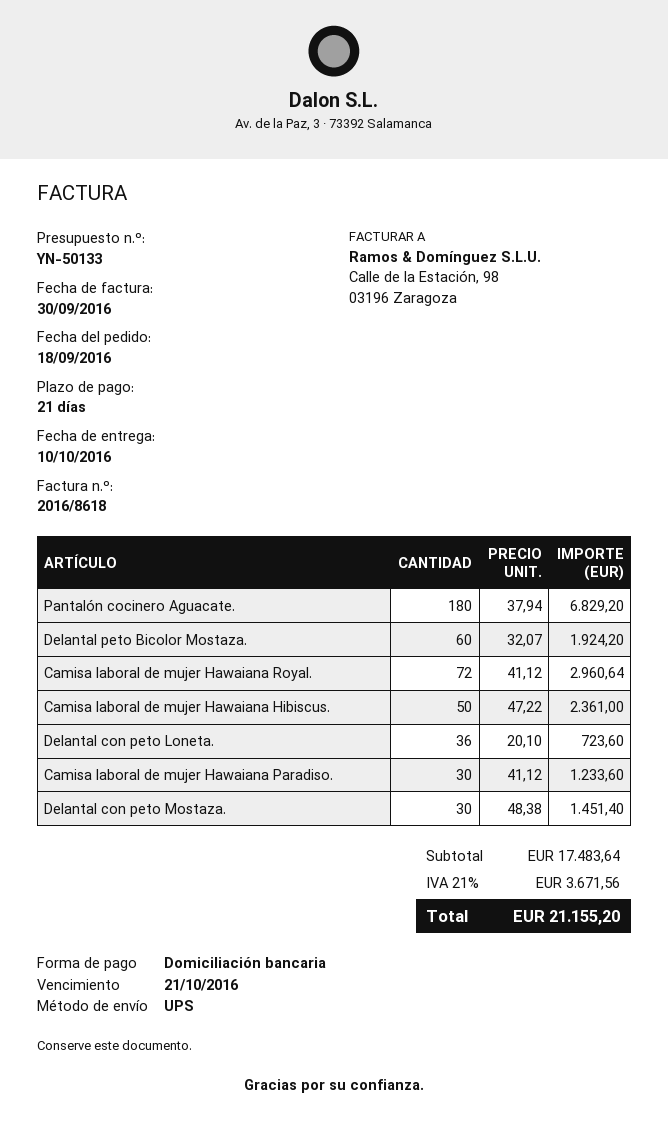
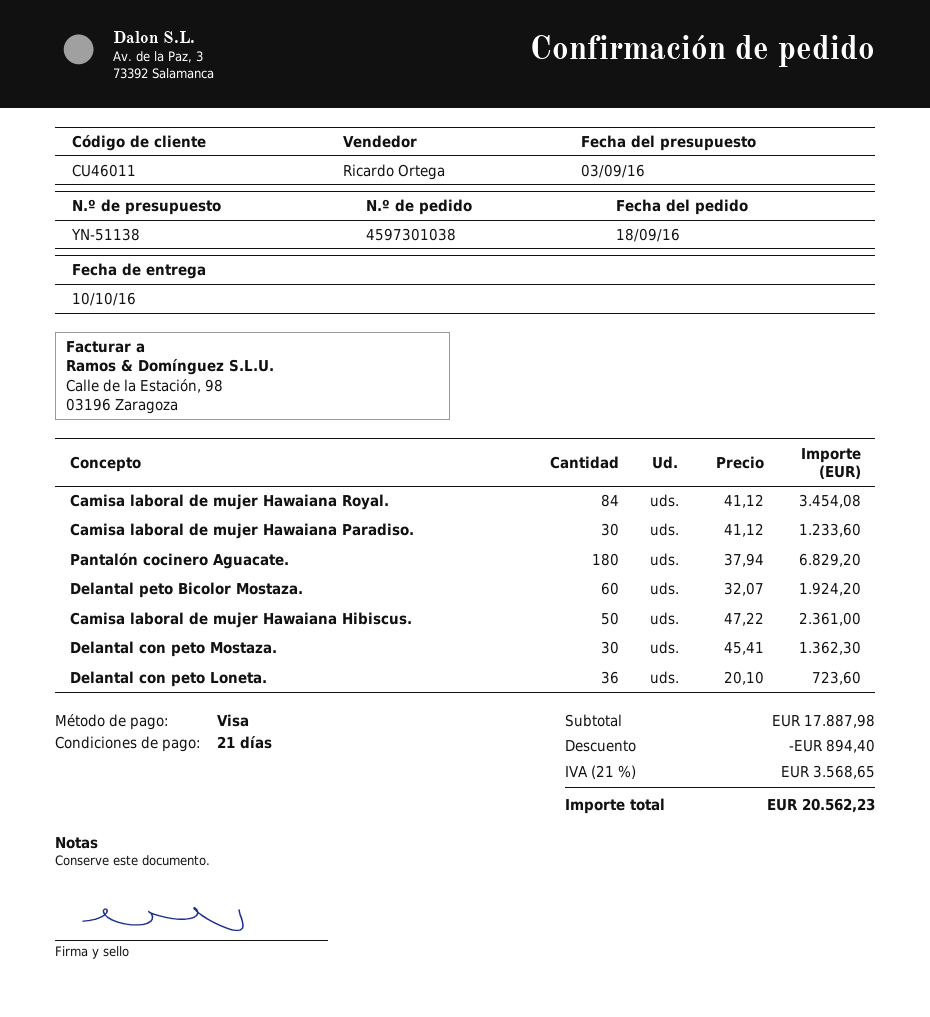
quote number: YN-50133 -> YN-51138
payment method: direct debit -> Visa
Camisa laboral de mujer Hawaiana Royal.: 72 x 41.12 = 2960.64 -> 84 x 41.12 = 3454.08
Delantal con peto Mostaza.: 30 x 48.38 = 1451.40 -> 30 x 45.41 = 1362.30
subtotal: 17483.64 -> 17887.98
discount: none -> 894.40
tax: 21% = 3671.56 -> 21% = 3568.65
total: 21155.20 -> 20562.23

